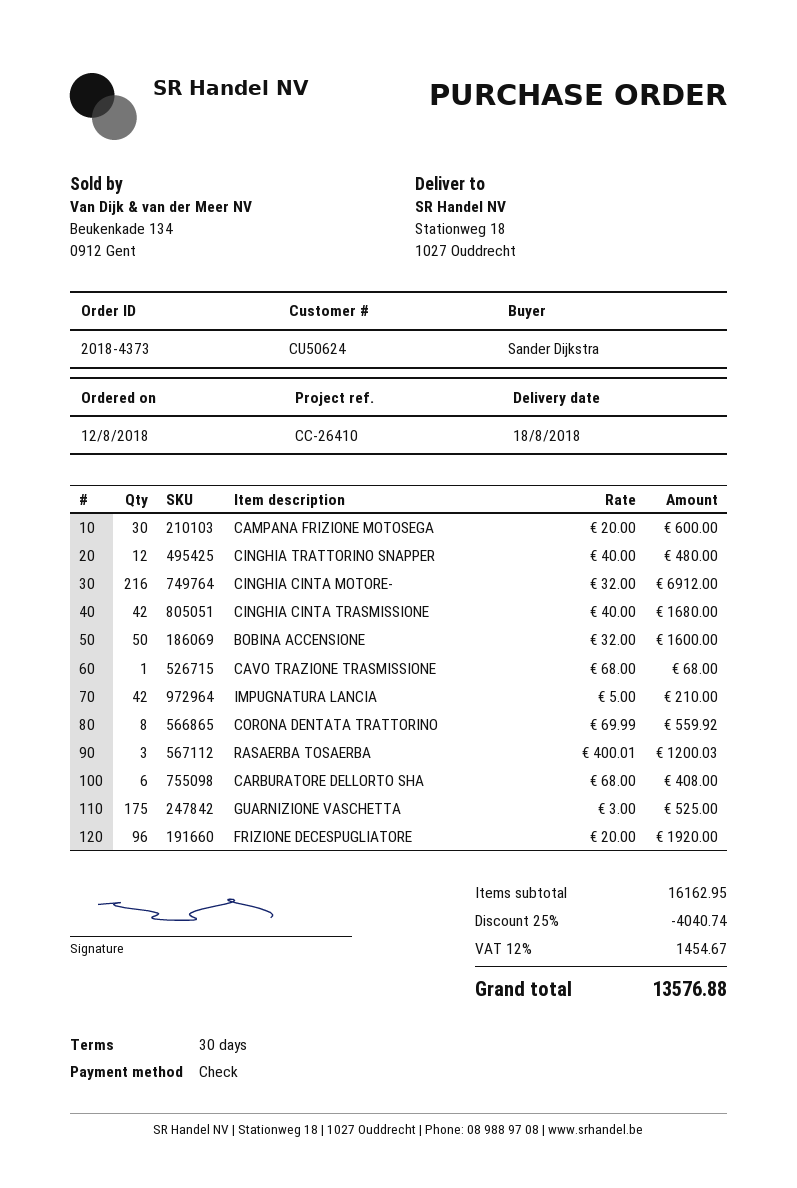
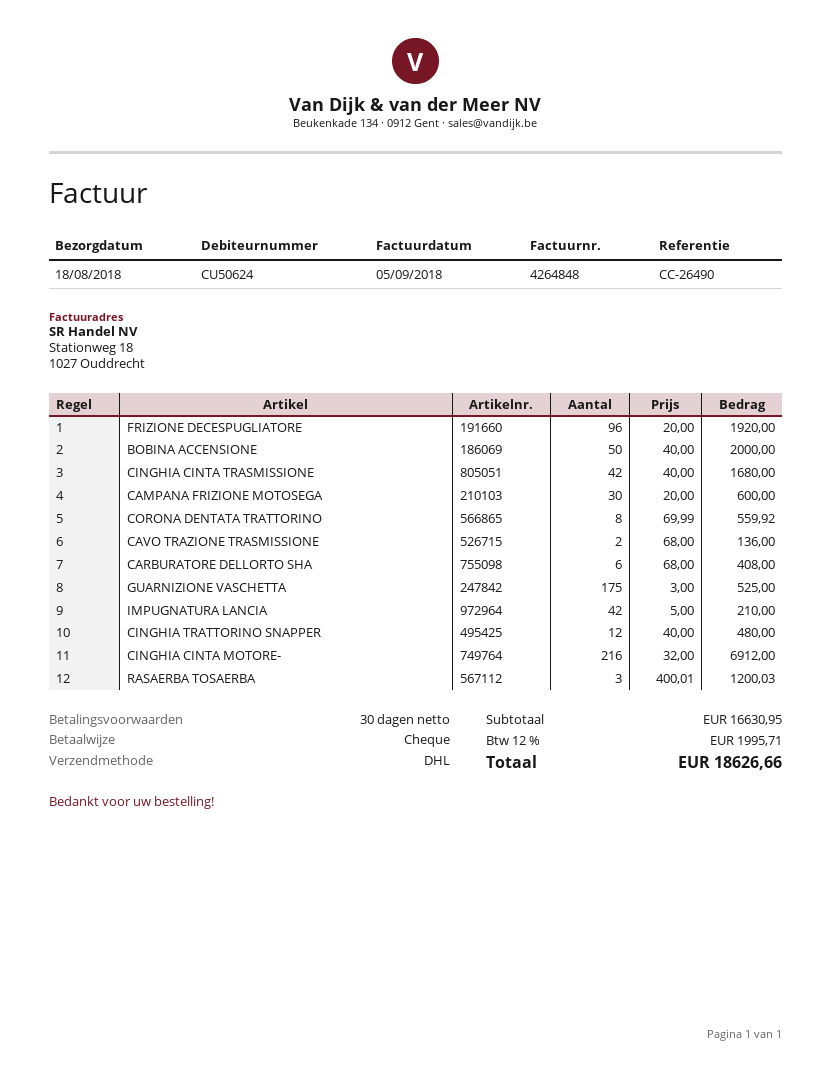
reference: CC-26410 -> CC-26490
BOBINA ACCENSIONE: 50 x 32.00 = 1600.00 -> 50 x 40.00 = 2000.00
CAVO TRAZIONE TRASMISSIONE: 1 x 68.00 = 68.00 -> 2 x 68.00 = 136.00
subtotal: 16162.95 -> 16630.95
discount: 25% = 4040.74 -> none
tax: 12% = 1454.67 -> 12% = 1995.71
total: 13576.88 -> 18626.66

